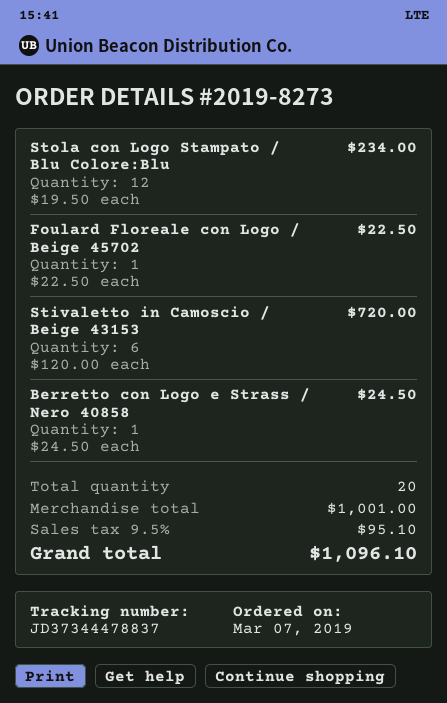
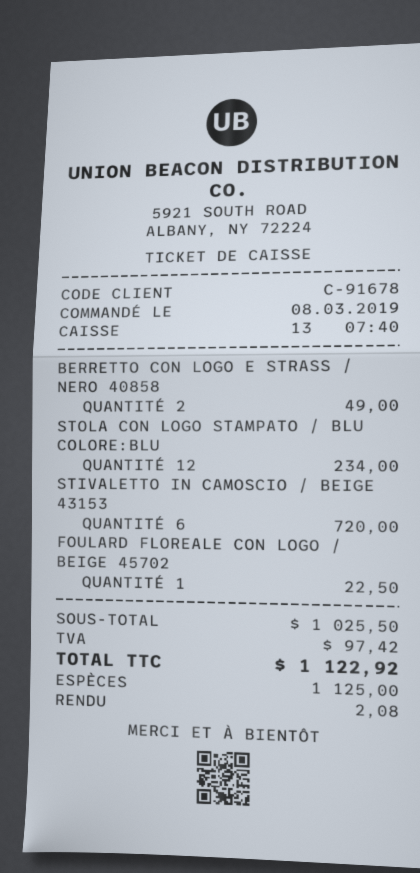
order date: 2019-03-07 -> 2019-03-08
Berretto con Logo e Strass / Nero 40858: 1 for 24.50 -> 2 for 49.00
subtotal: 1001.00 -> 1025.50
tax: 95.10 -> 97.42
total: 1096.10 -> 1122.92

